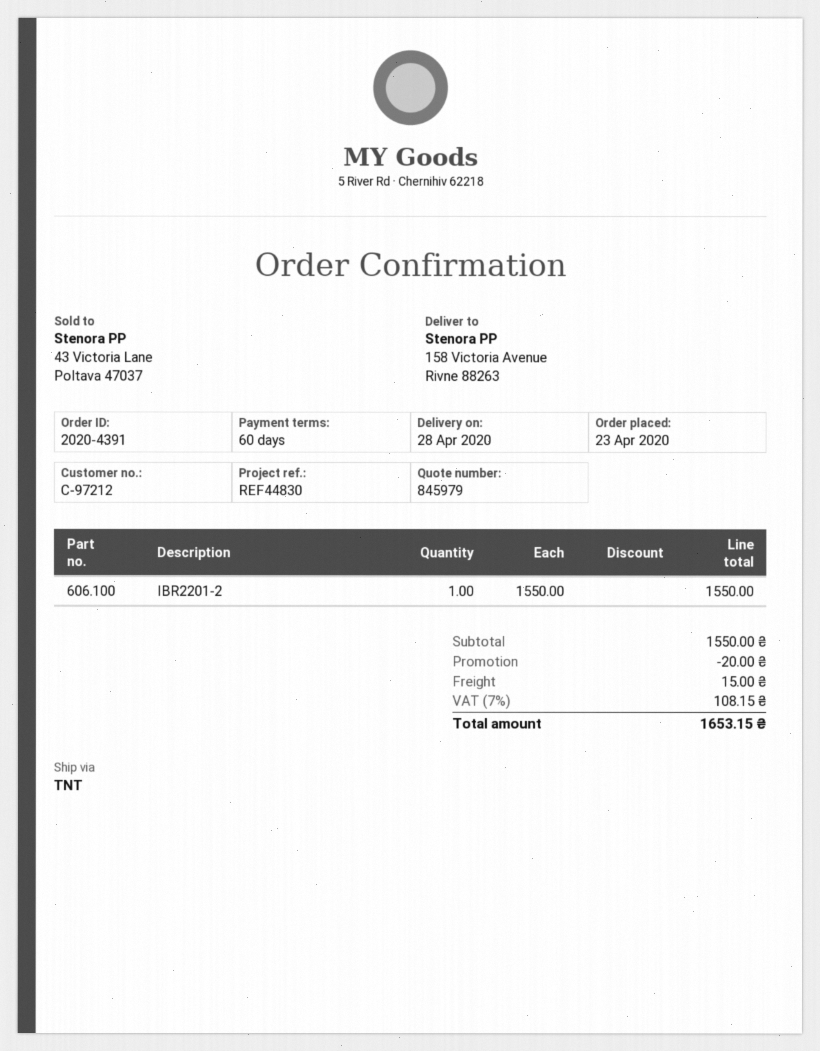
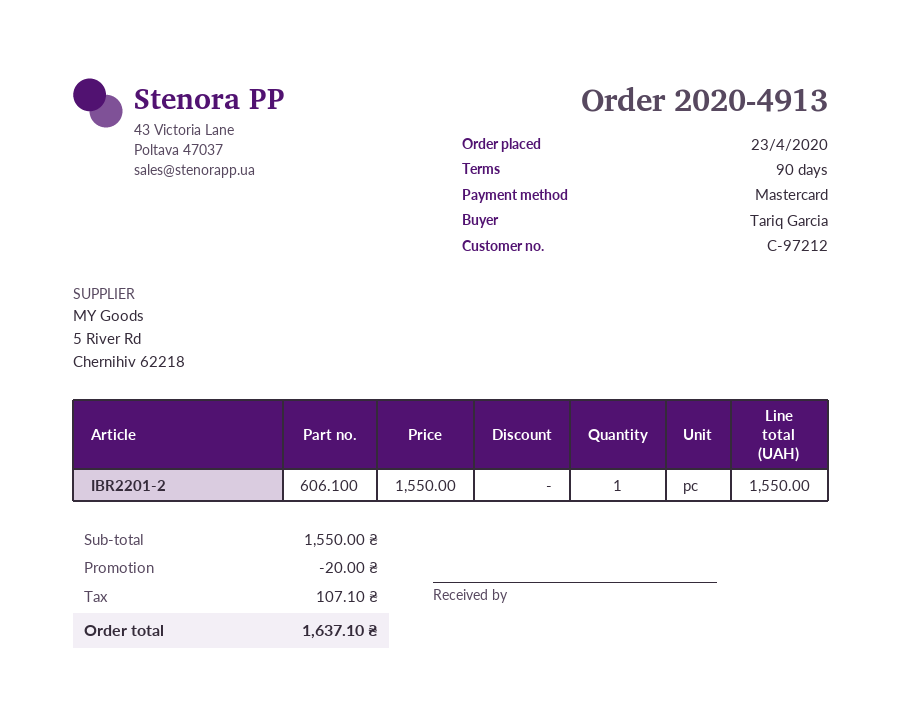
order number: 2020-4391 -> 2020-4913
payment terms: 60 days -> 90 days
shipping: 15.00 -> none
tax: 108.15 -> 107.10
total: 1653.15 -> 1637.10

